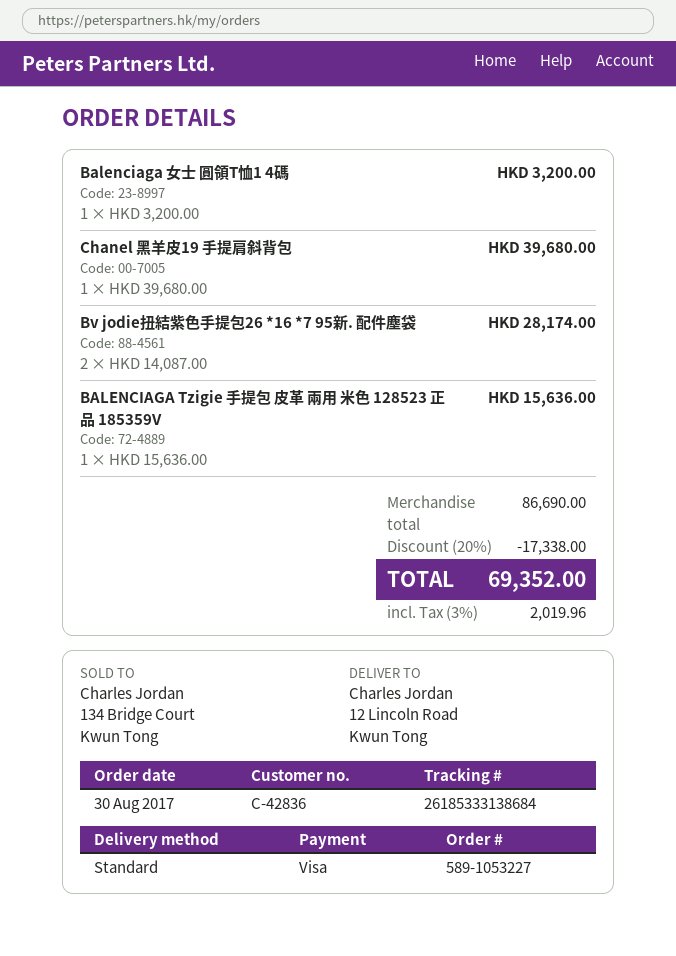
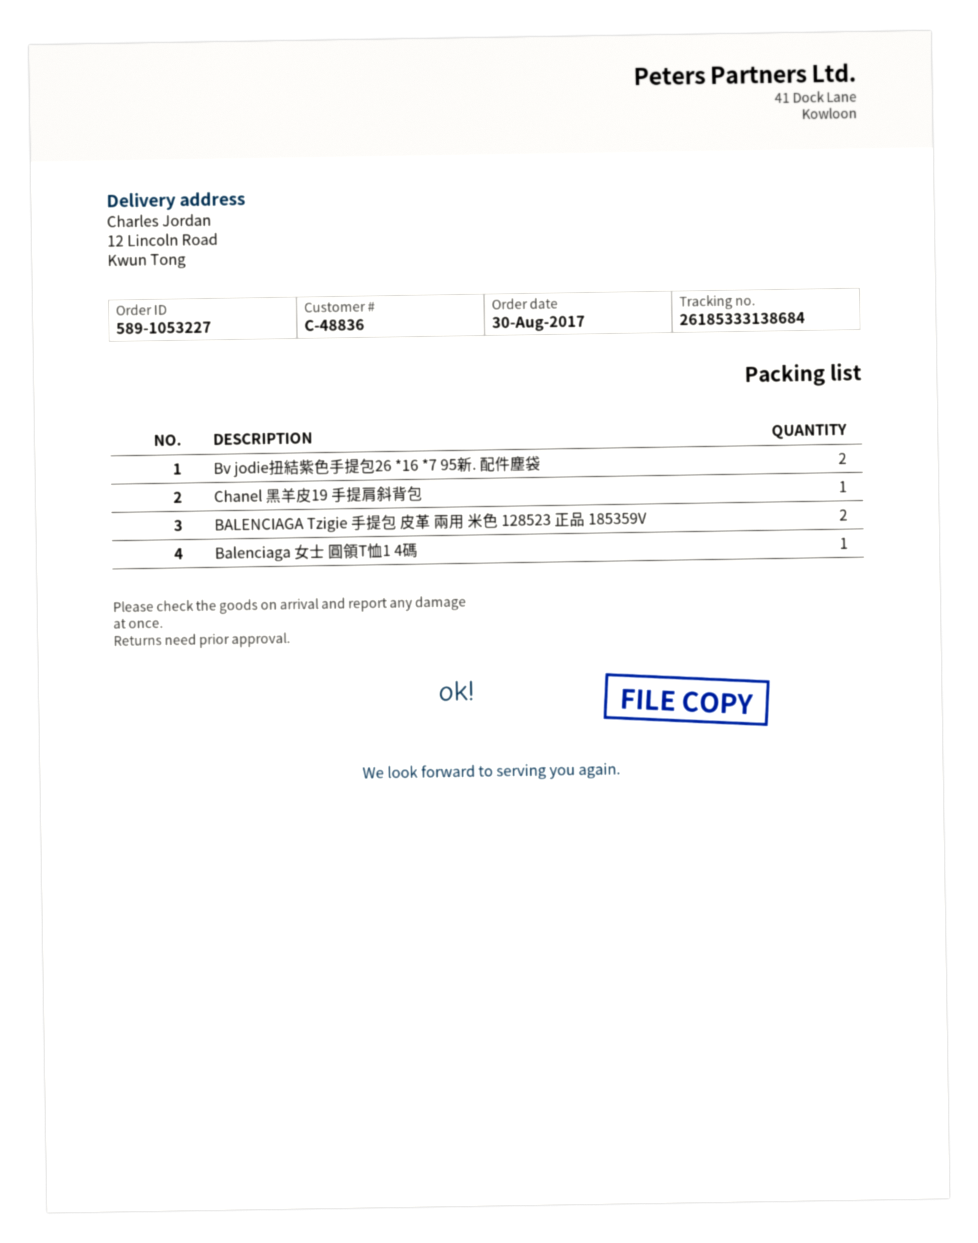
customer number: C-42836 -> C-48836
BALENCIAGA Tzigie 手提包 皮革 兩用 米色 128523 正品 185359V: 1 -> 2

